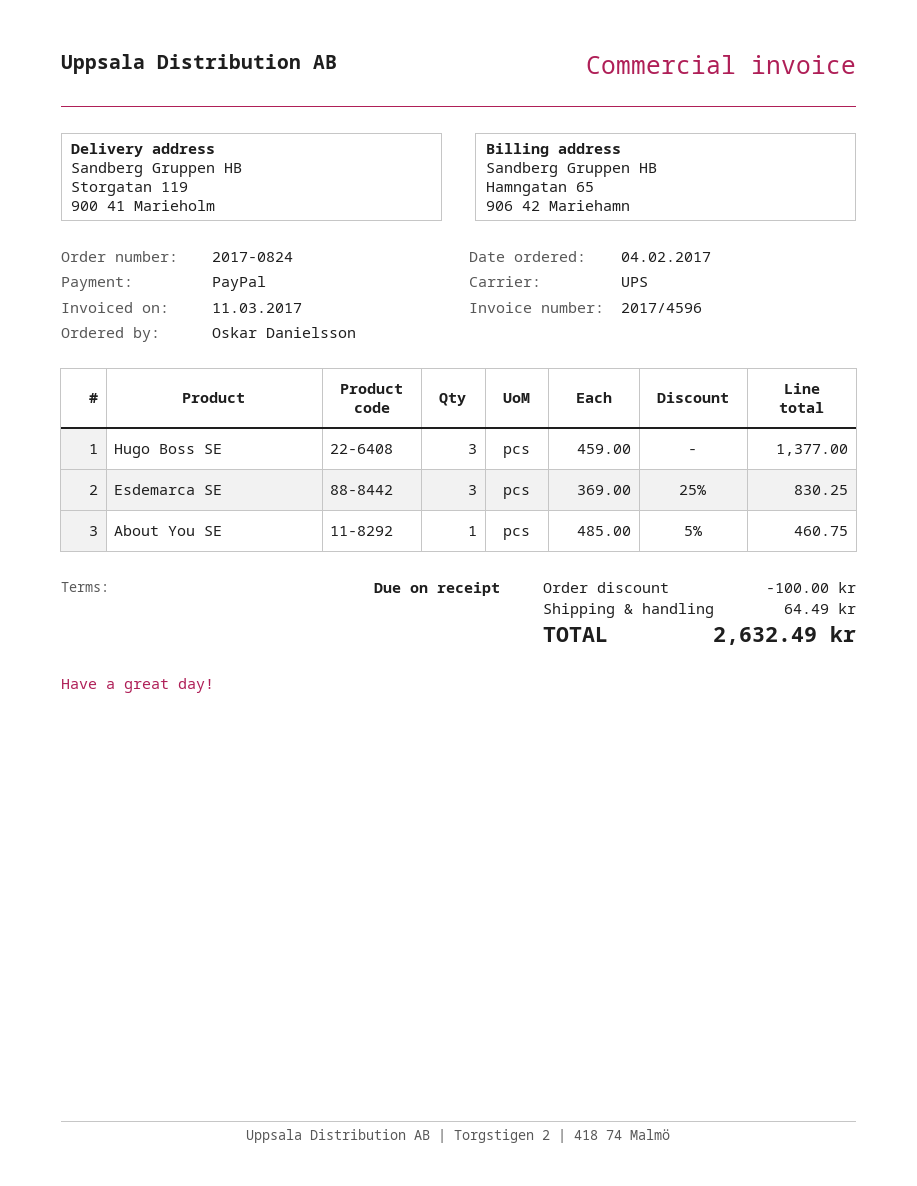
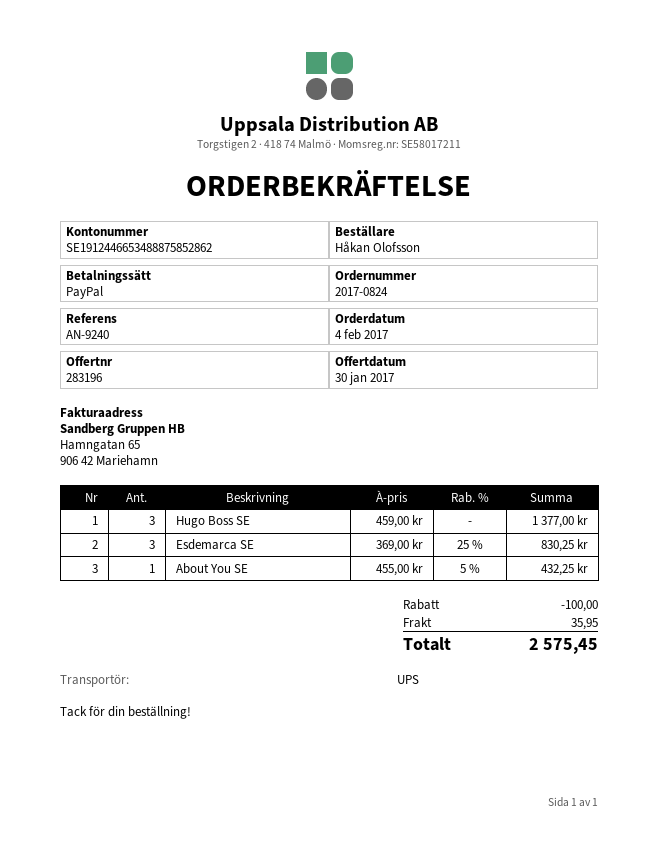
ordered by: Oskar Danielsson -> Håkan Olofsson
About You SE: 1 x 485.00 - 5% = 460.75 -> 1 x 455.00 - 5% = 432.25
shipping: 64.49 -> 35.95
total: 2632.49 -> 2575.45

